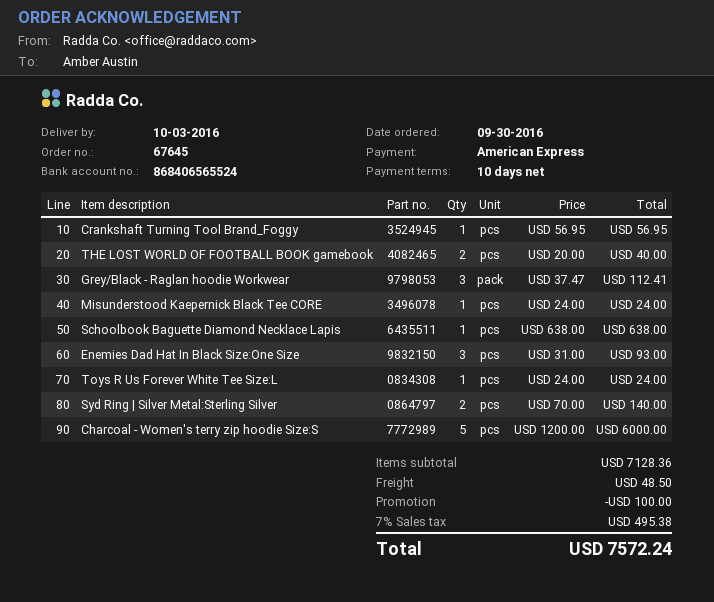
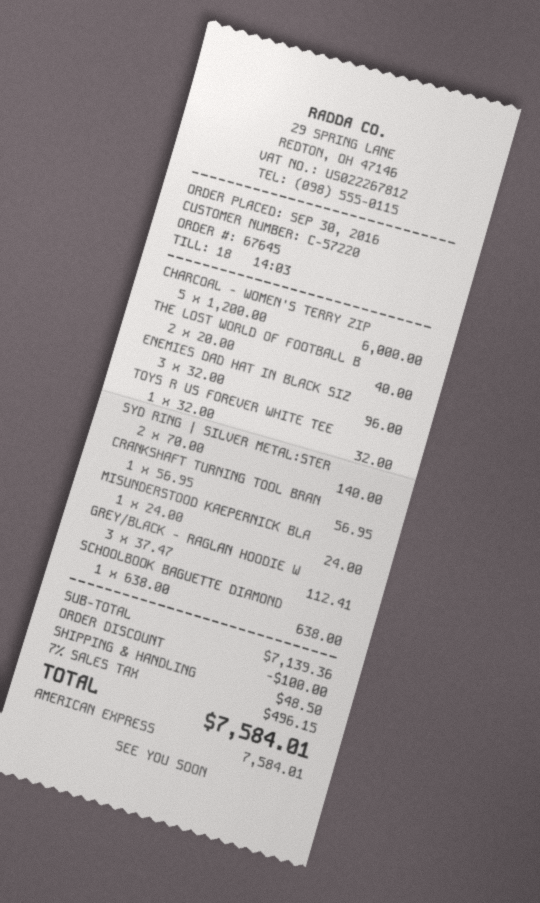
Enemies Dad Hat In Black Size:One Size: 3 x 31.00 = 93.00 -> 3 x 32.00 = 96.00
Toys R Us Forever White Tee Size:L: 1 x 24.00 = 24.00 -> 1 x 32.00 = 32.00
subtotal: 7128.36 -> 7139.36
tax: 7% = 495.38 -> 7% = 496.15
total: 7572.24 -> 7584.01

